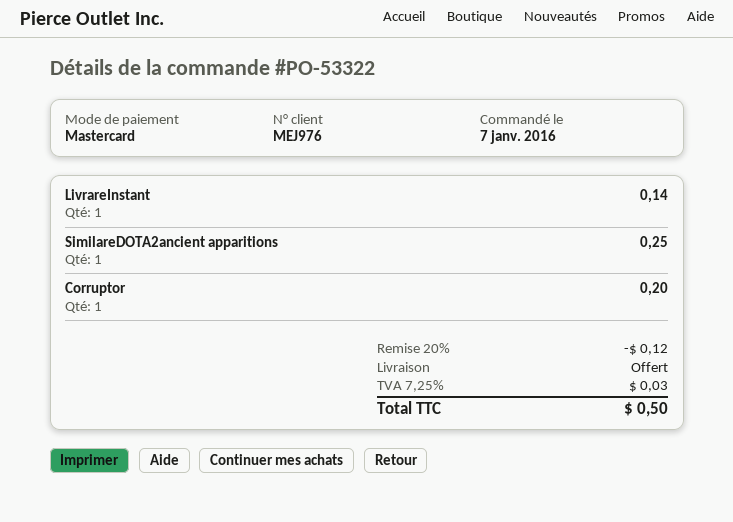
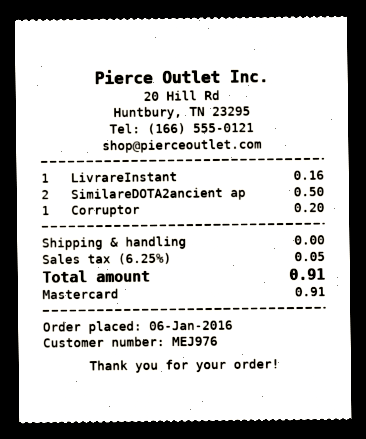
order date: 2016-01-07 -> 2016-01-06
LivrareInstant: 1 for 0.14 -> 1 for 0.16
SimilareDOTA2ancient apparitions: 1 for 0.25 -> 2 for 0.50
discount: 20% = 0.12 -> none
tax: 7.25% = 0.03 -> 6.25% = 0.05
total: 0.50 -> 0.91

